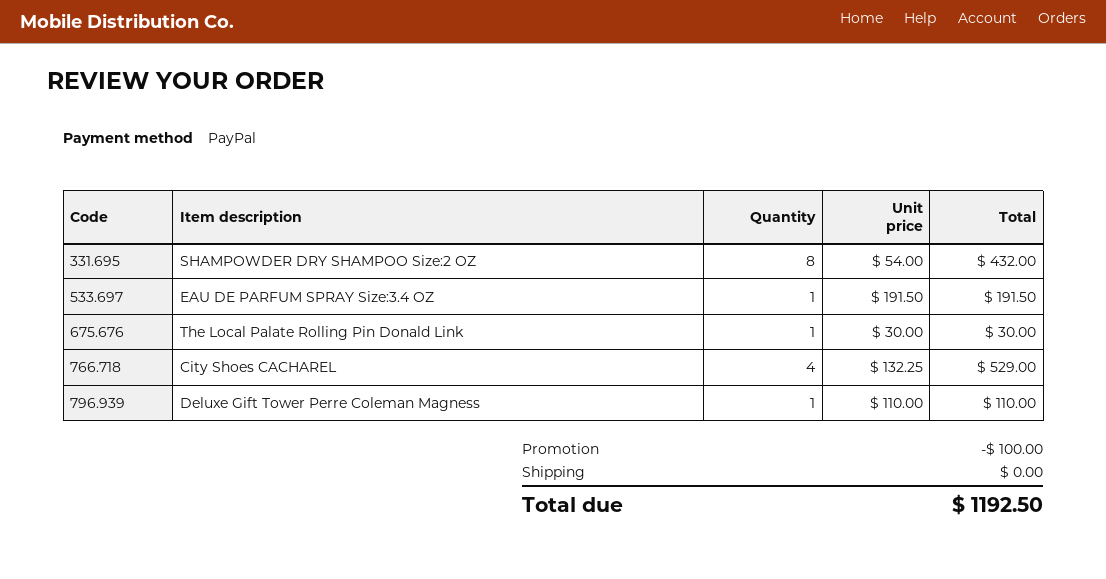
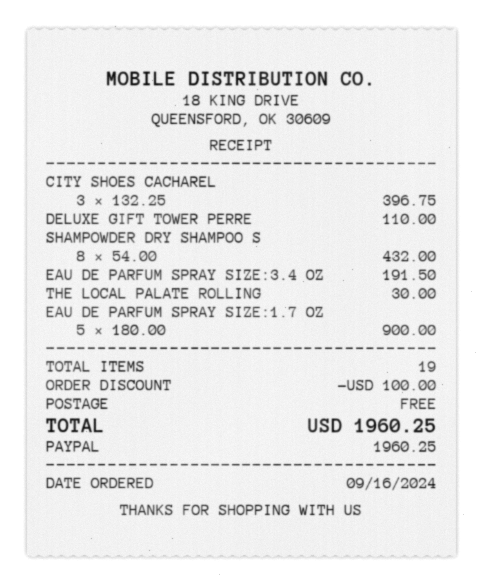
City Shoes CACHAREL: 4 x 132.25 = 529.00 -> 3 x 132.25 = 396.75
EAU DE PARFUM SPRAY SIZE:1.7 OZ: none -> 5 x 180.00 = 900.00
total: 1192.50 -> 1960.25

